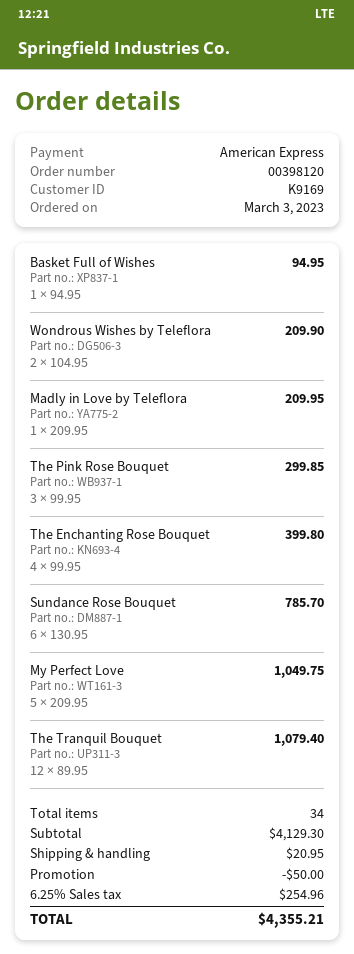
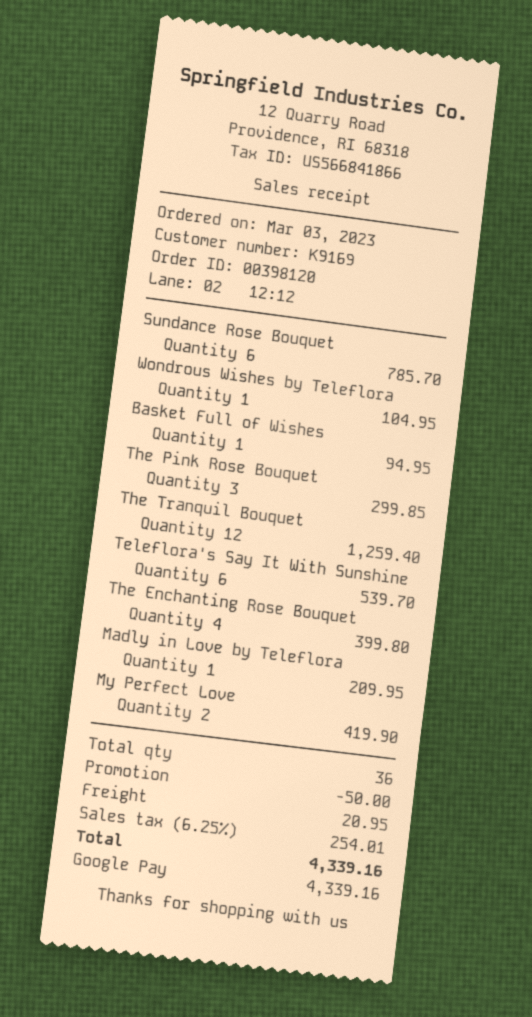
payment method: American Express -> Google Pay
Wondrous Wishes by Teleflora: 2 for 209.90 -> 1 for 104.95
My Perfect Love: 5 for 1049.75 -> 2 for 419.90
The Tranquil Bouquet: 12 for 1079.40 -> 12 for 1259.40
Teleflora's Say It With Sunshine: none -> 6 for 539.70
total quantity: 34 -> 36
tax: 6.25% = 254.96 -> 6.25% = 254.01
total: 4355.21 -> 4339.16

